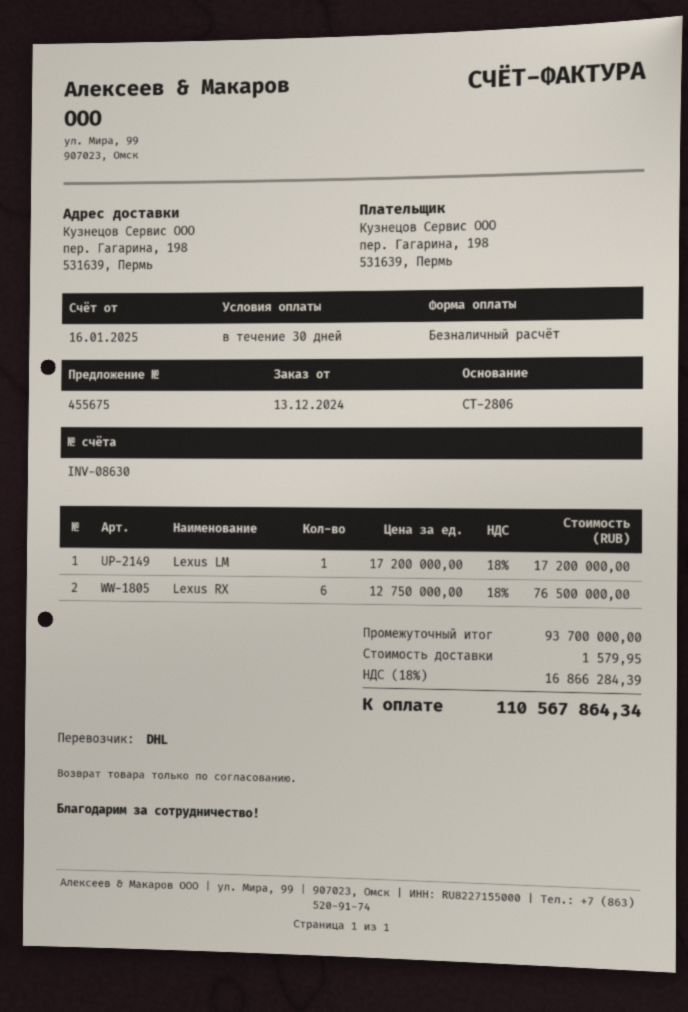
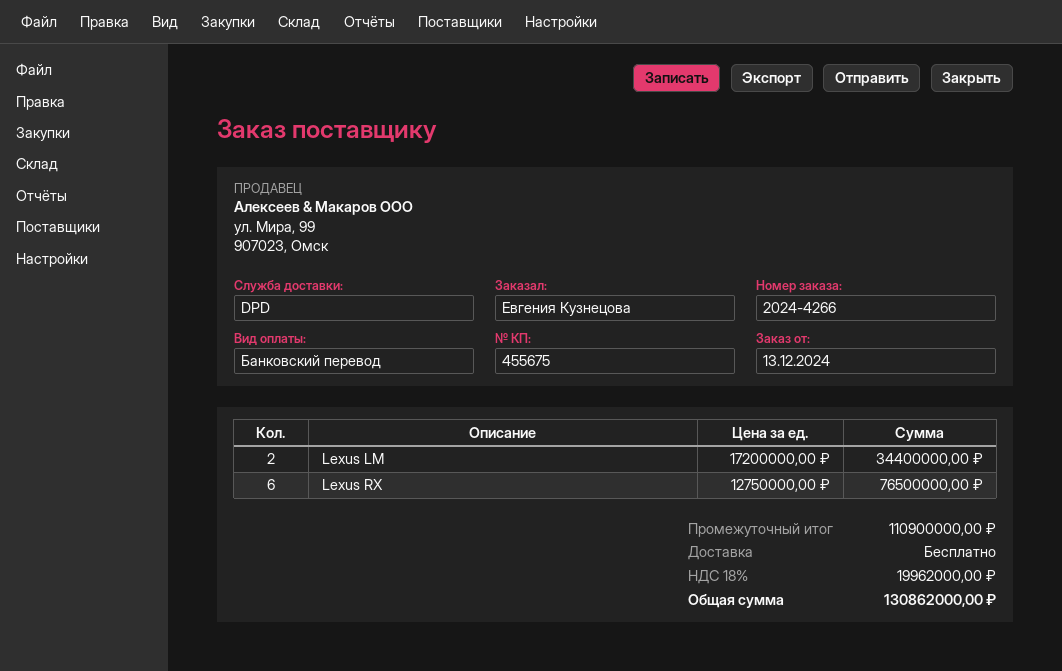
shipping method: DHL -> DPD
Lexus LM: 1 x 17200000.00 = 17200000.00 -> 2 x 17200000.00 = 34400000.00
subtotal: 93700000.00 -> 110900000.00
shipping: 1579.95 -> 0.00
tax: 18% = 16866284.39 -> 18% = 19962000.00
total: 110567864.34 -> 130862000.00

